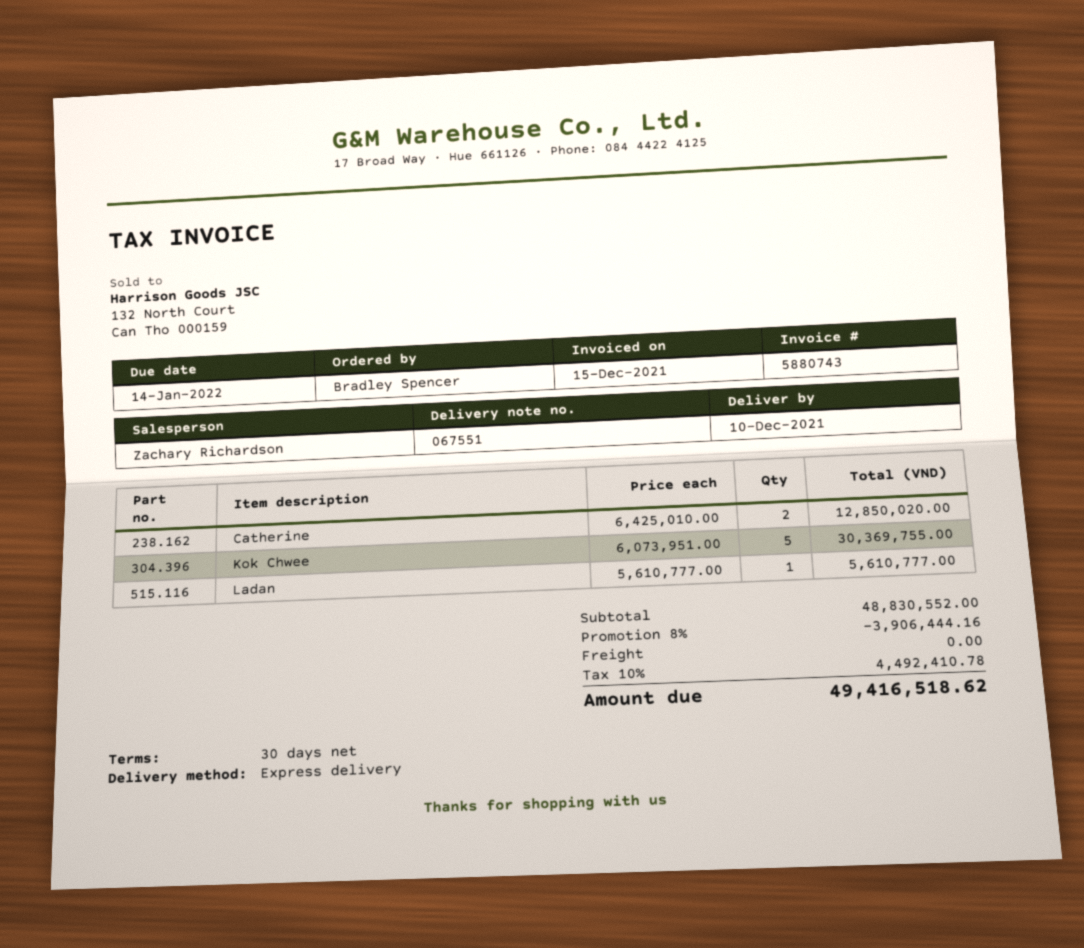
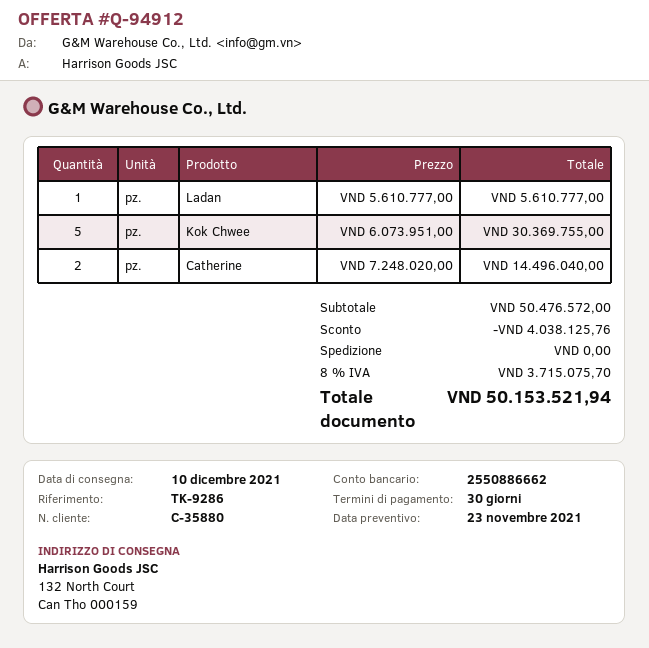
Catherine: 2 x 6425010.00 = 12850020.00 -> 2 x 7248020.00 = 14496040.00
subtotal: 48830552.00 -> 50476572.00
discount: 3906444.16 -> 4038125.76
tax: 10% = 4492410.78 -> 8% = 3715075.70
total: 49416518.62 -> 50153521.94

